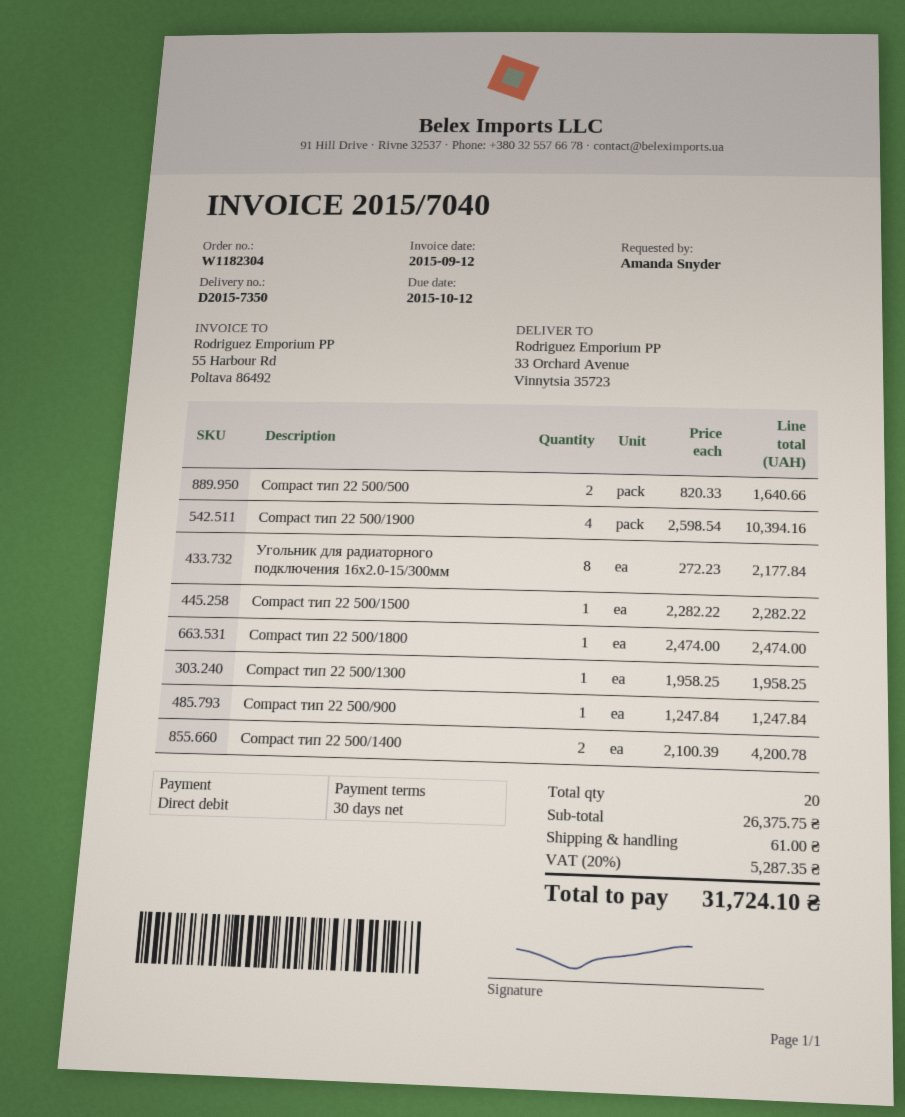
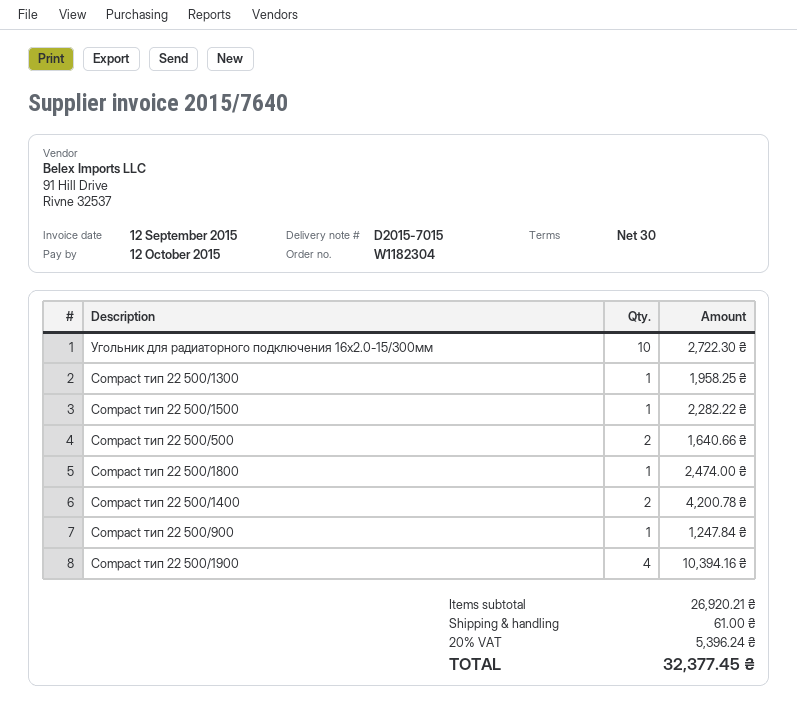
delivery note number: D2015-7350 -> D2015-7015
invoice number: 2015/7040 -> 2015/7640
Угольник для радиаторного подключения 16х2.0-15/300мм: 8 for 2177.84 -> 10 for 2722.30
subtotal: 26375.75 -> 26920.21
tax: 20% = 5287.35 -> 20% = 5396.24
total: 31724.10 -> 32377.45

